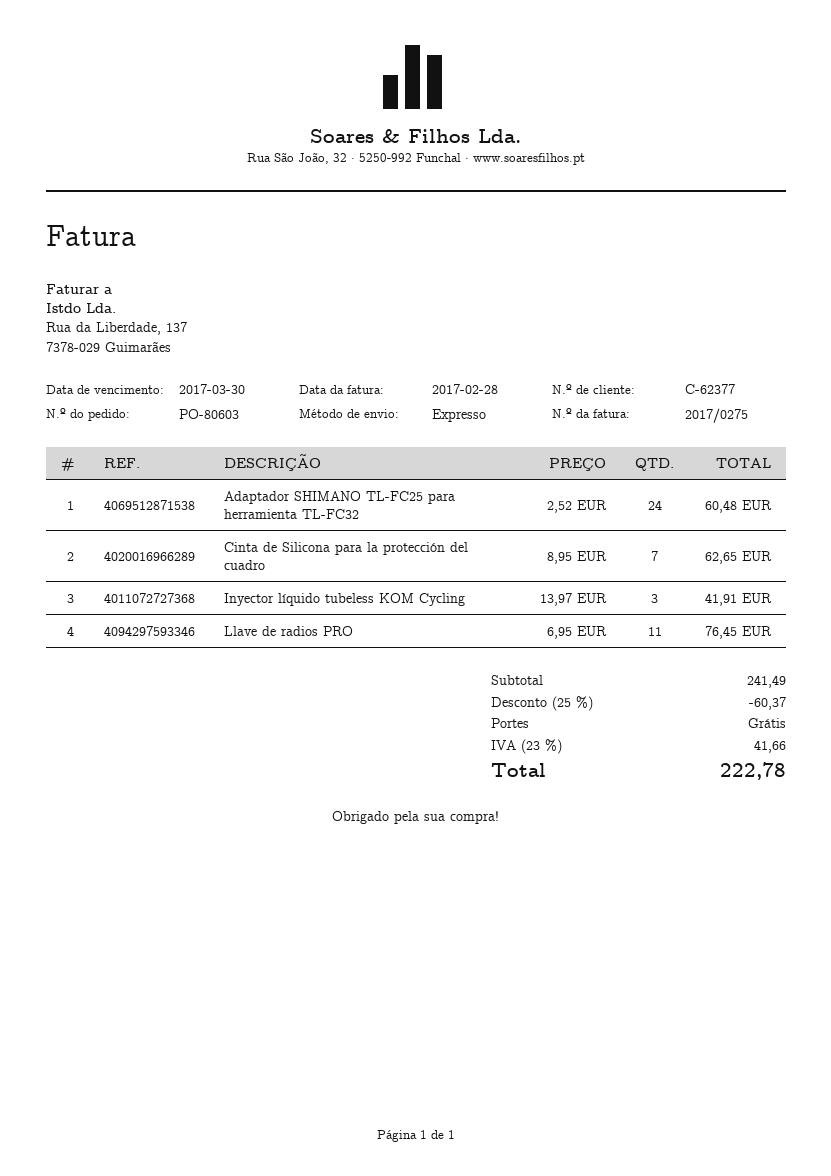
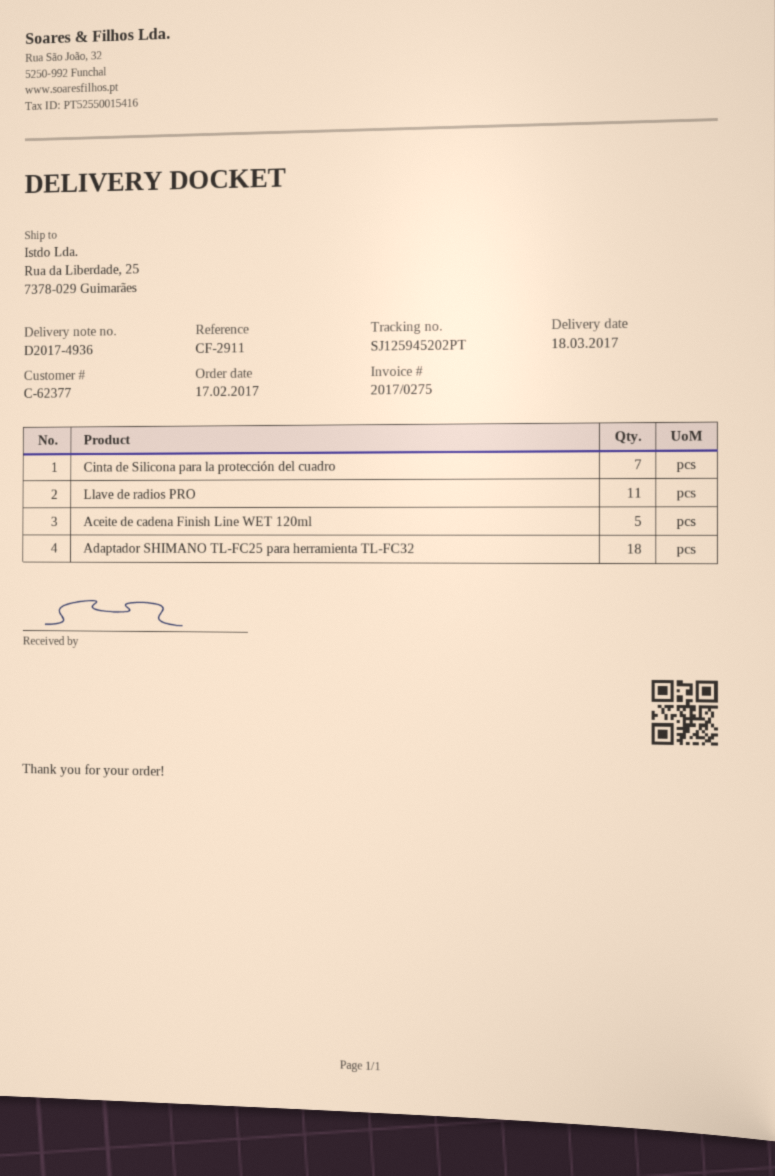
Adaptador SHIMANO TL-FC25 para herramienta TL-FC32: 24 -> 18
Inyector líquido tubeless KOM Cycling: 3 -> none
Aceite de cadena Finish Line WET 120ml: none -> 5

